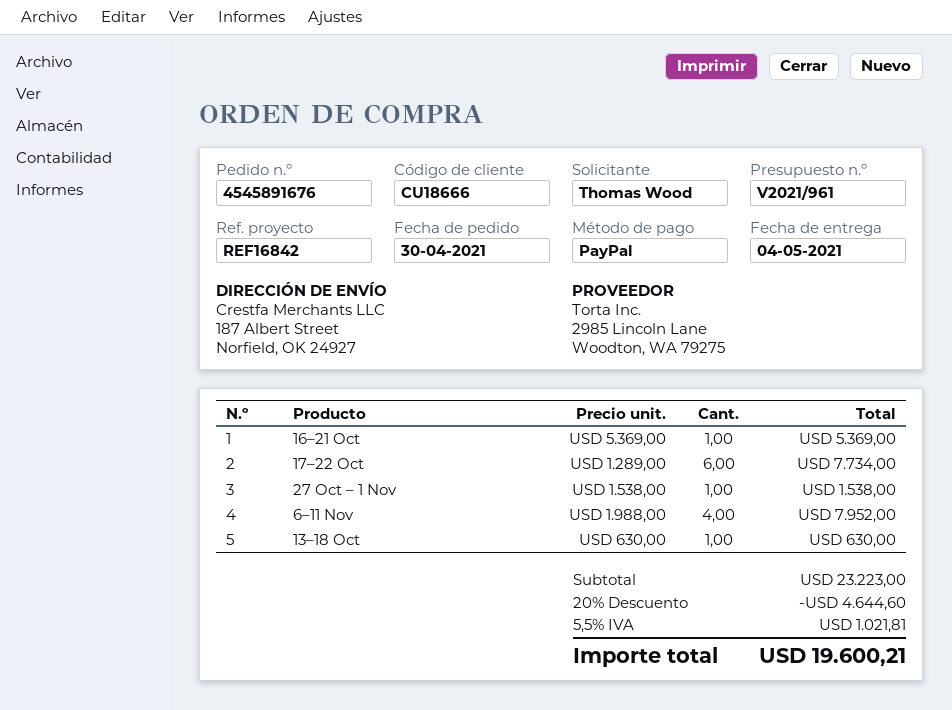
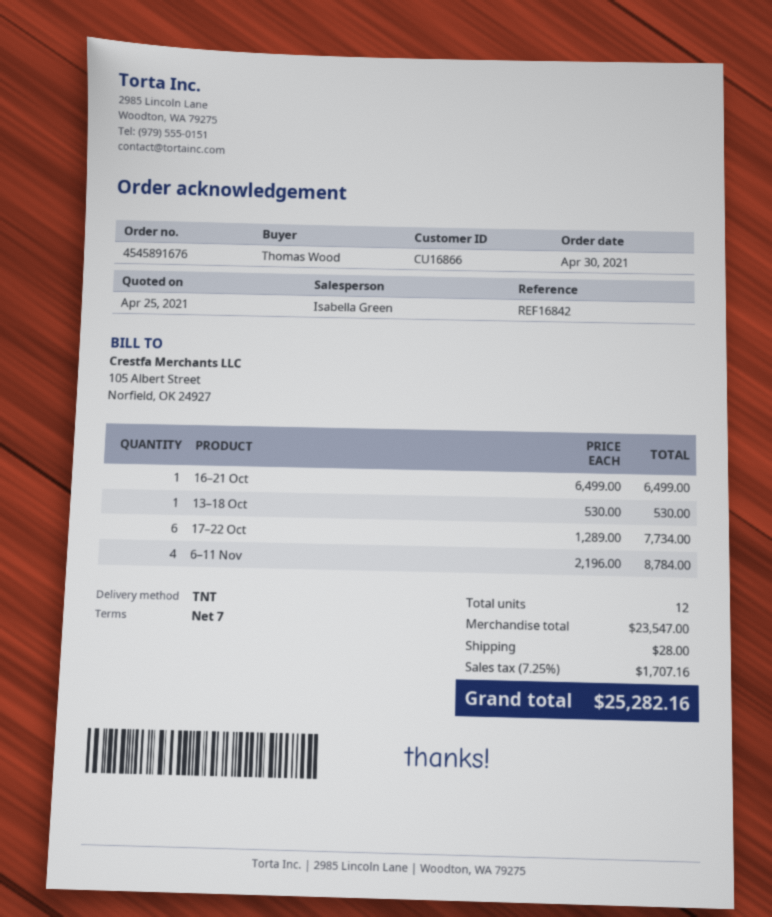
customer number: CU18666 -> CU16866
16–21 Oct: 1 x 5369.00 = 5369.00 -> 1 x 6499.00 = 6499.00
27 Oct – 1 Nov: 1 x 1538.00 = 1538.00 -> none
6–11 Nov: 4 x 1988.00 = 7952.00 -> 4 x 2196.00 = 8784.00
13–18 Oct: 1 x 630.00 = 630.00 -> 1 x 530.00 = 530.00
subtotal: 23223.00 -> 23547.00
discount: 20% = 4644.60 -> none
shipping: none -> 28.00
tax: 5.5% = 1021.81 -> 7.25% = 1707.16
total: 19600.21 -> 25282.16

